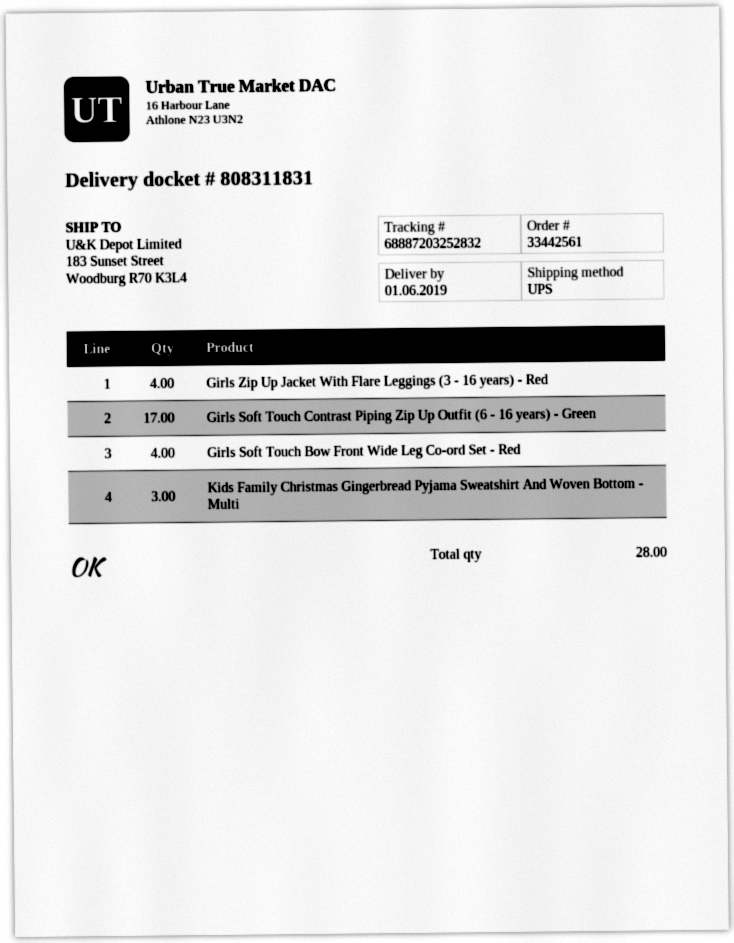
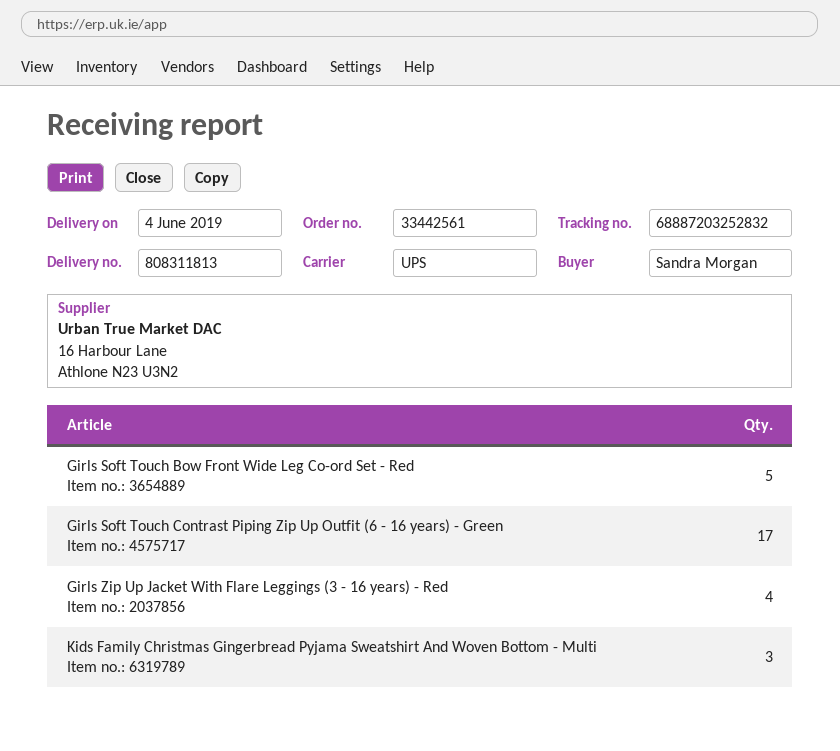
delivery note number: 808311831 -> 808311813
delivery date: 2019-06-01 -> 2019-06-04
Girls Soft Touch Bow Front Wide Leg Co-ord Set - Red: 4 -> 5

